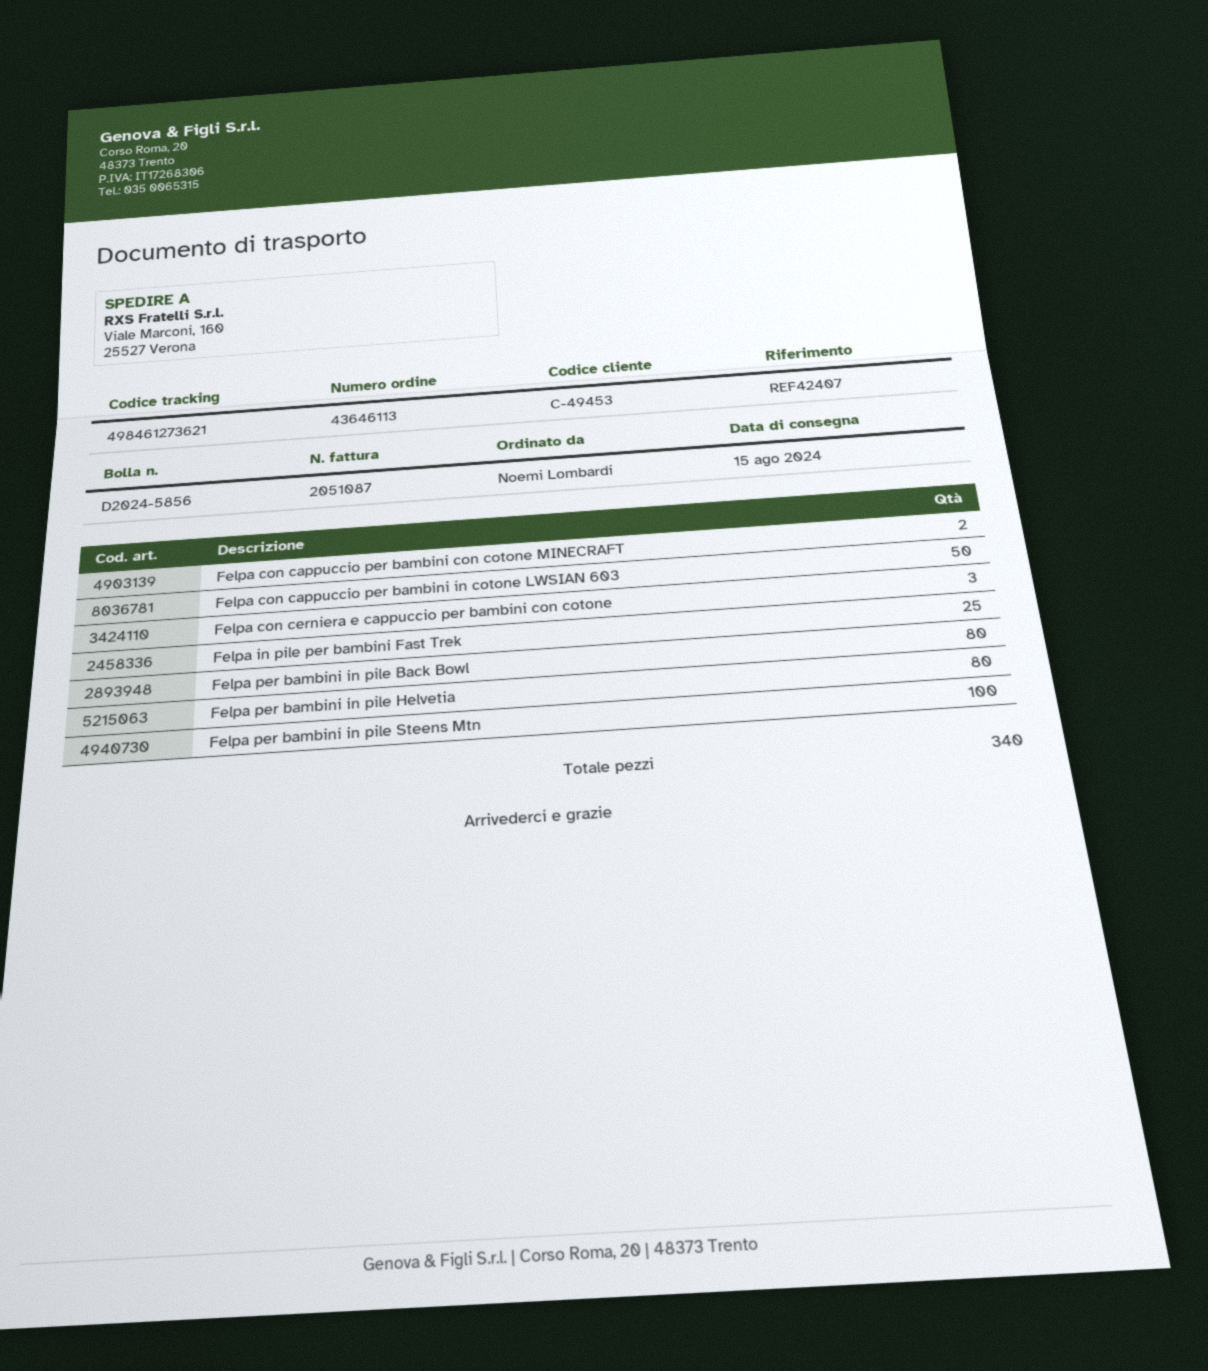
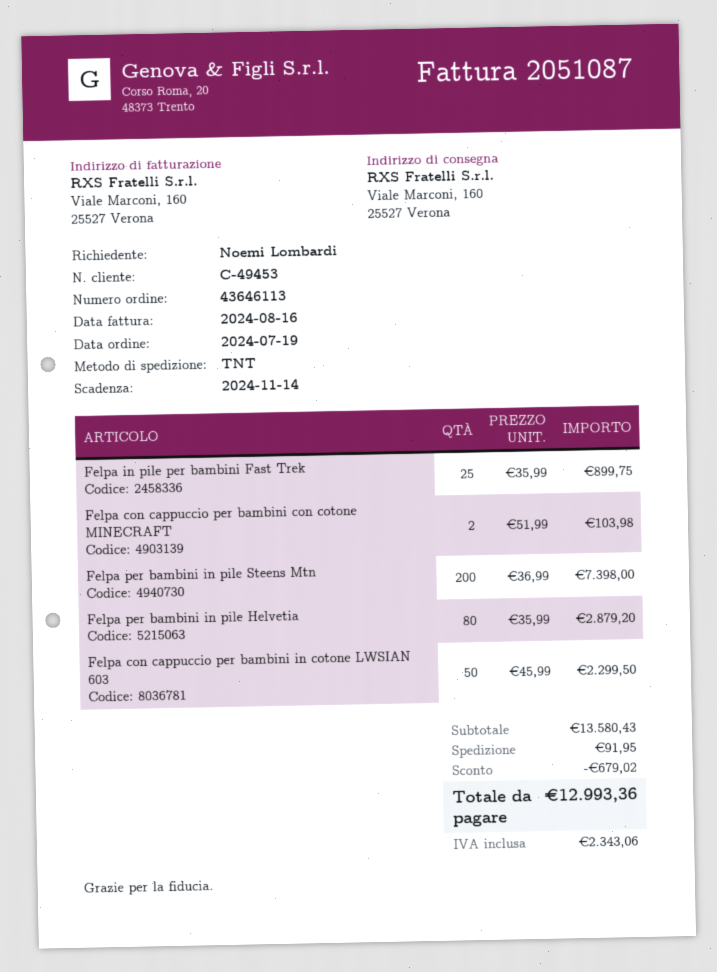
Felpa con cerniera e cappuccio per bambini con cotone: 3 -> none
Felpa per bambini in pile Back Bowl: 80 -> none
Felpa per bambini in pile Steens Mtn: 100 -> 200

